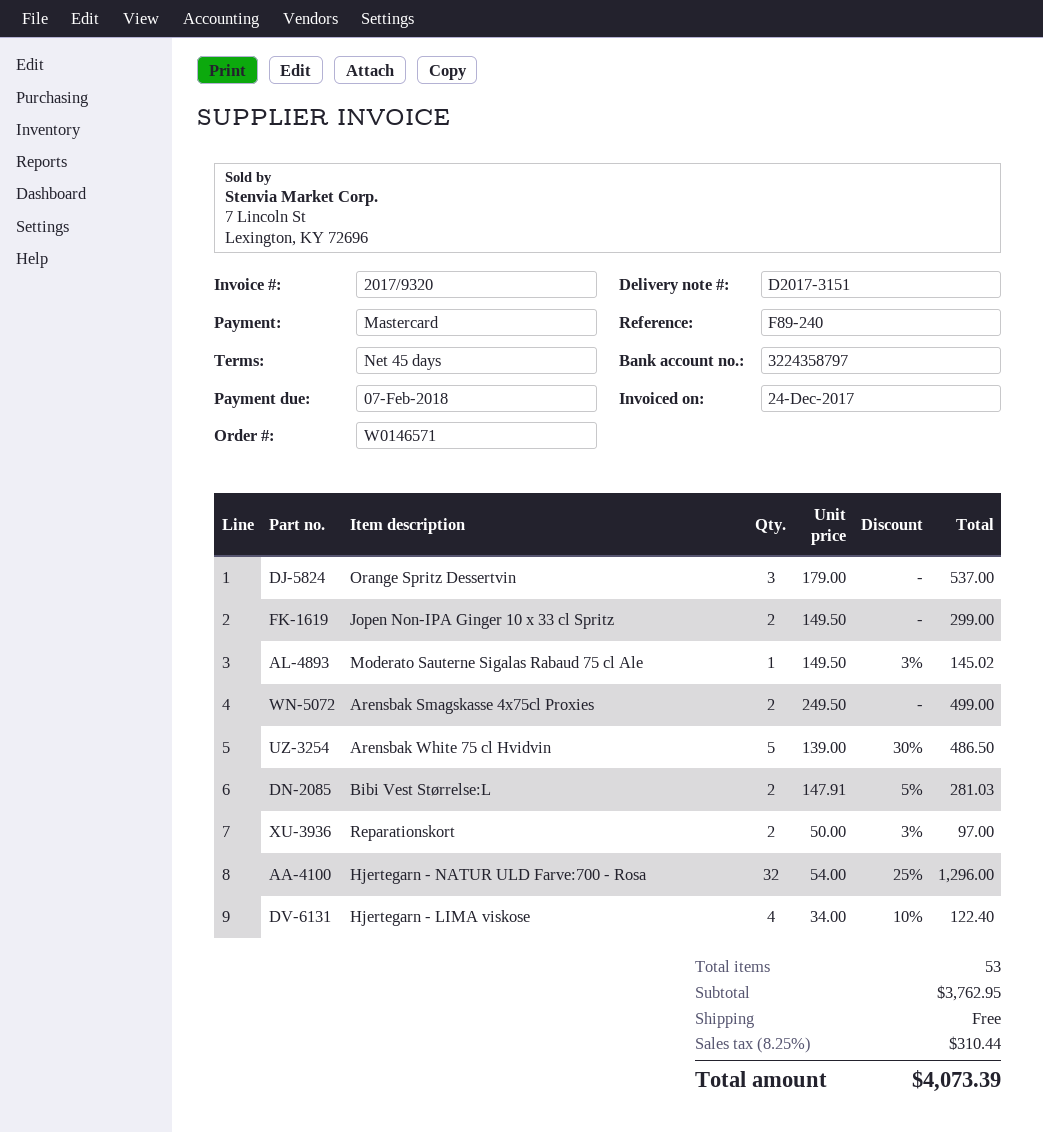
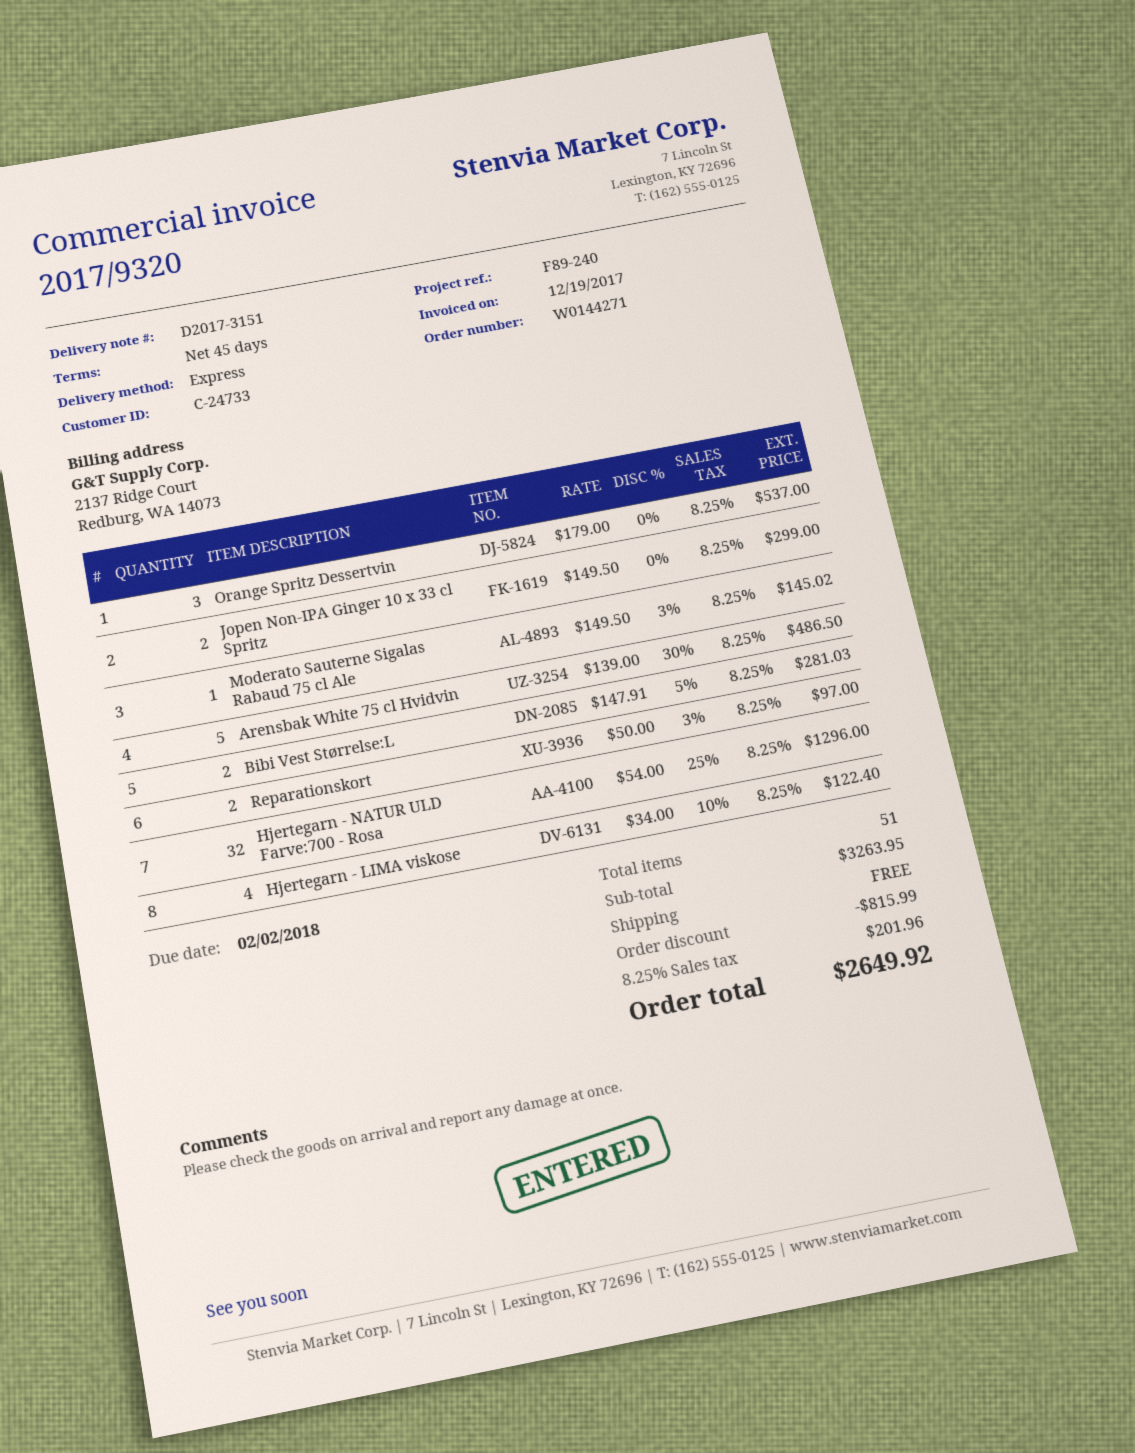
order number: W0146571 -> W0144271
invoice date: 2017-12-24 -> 2017-12-19
due date: 2018-02-07 -> 2018-02-02
Arensbak Smagskasse 4x75cl Proxies: 2 x 249.50 = 499.00 -> none
total quantity: 53 -> 51
subtotal: 3762.95 -> 3263.95
discount: none -> 815.99
tax: 8.25% = 310.44 -> 8.25% = 201.96
total: 4073.39 -> 2649.92

